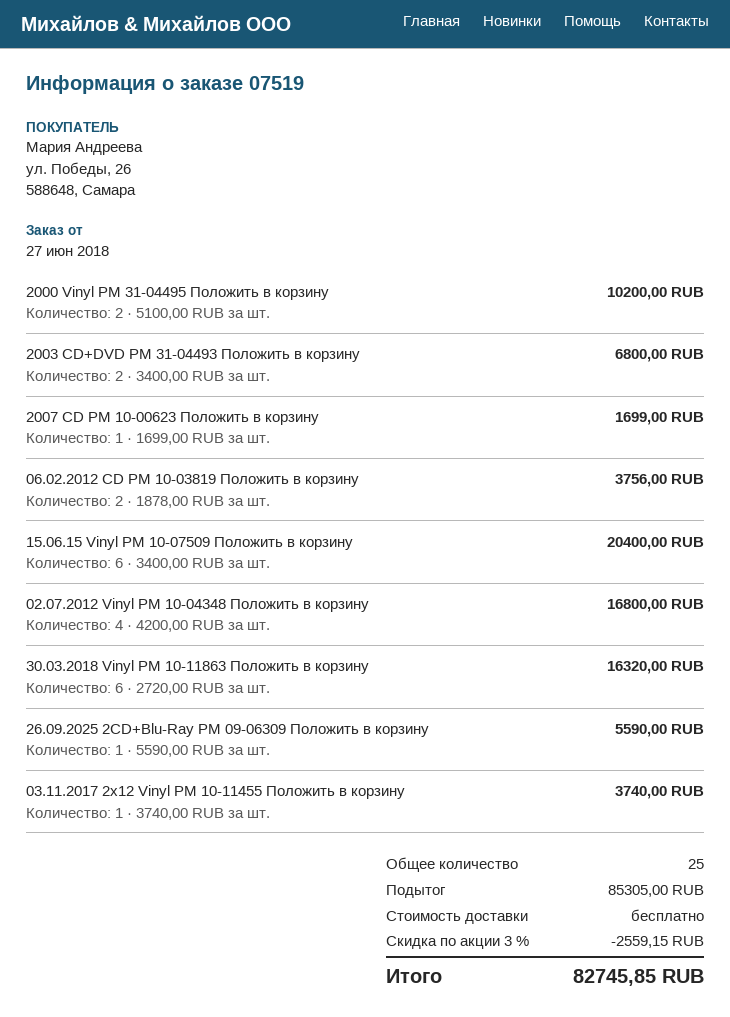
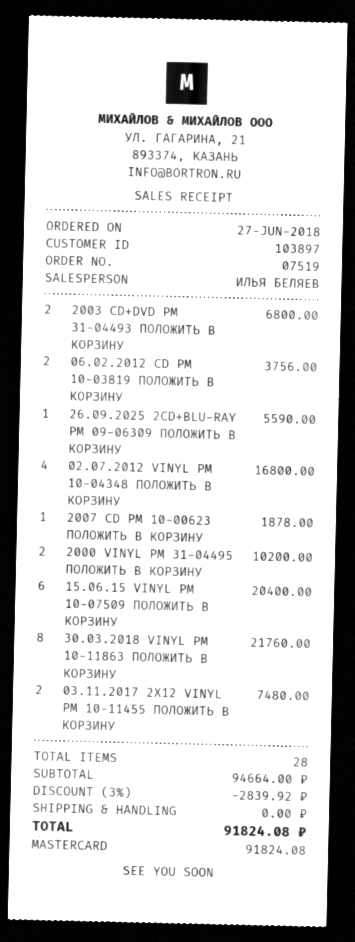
2007 CD PM 10-00623 Положить в корзину: 1 for 1699.00 -> 1 for 1878.00
30.03.2018 Vinyl PM 10-11863 Положить в корзину: 6 for 16320.00 -> 8 for 21760.00
03.11.2017 2x12 Vinyl PM 10-11455 Положить в корзину: 1 for 3740.00 -> 2 for 7480.00
total quantity: 25 -> 28
subtotal: 85305.00 -> 94664.00
discount: 3% = 2559.15 -> 3% = 2839.92
total: 82745.85 -> 91824.08

